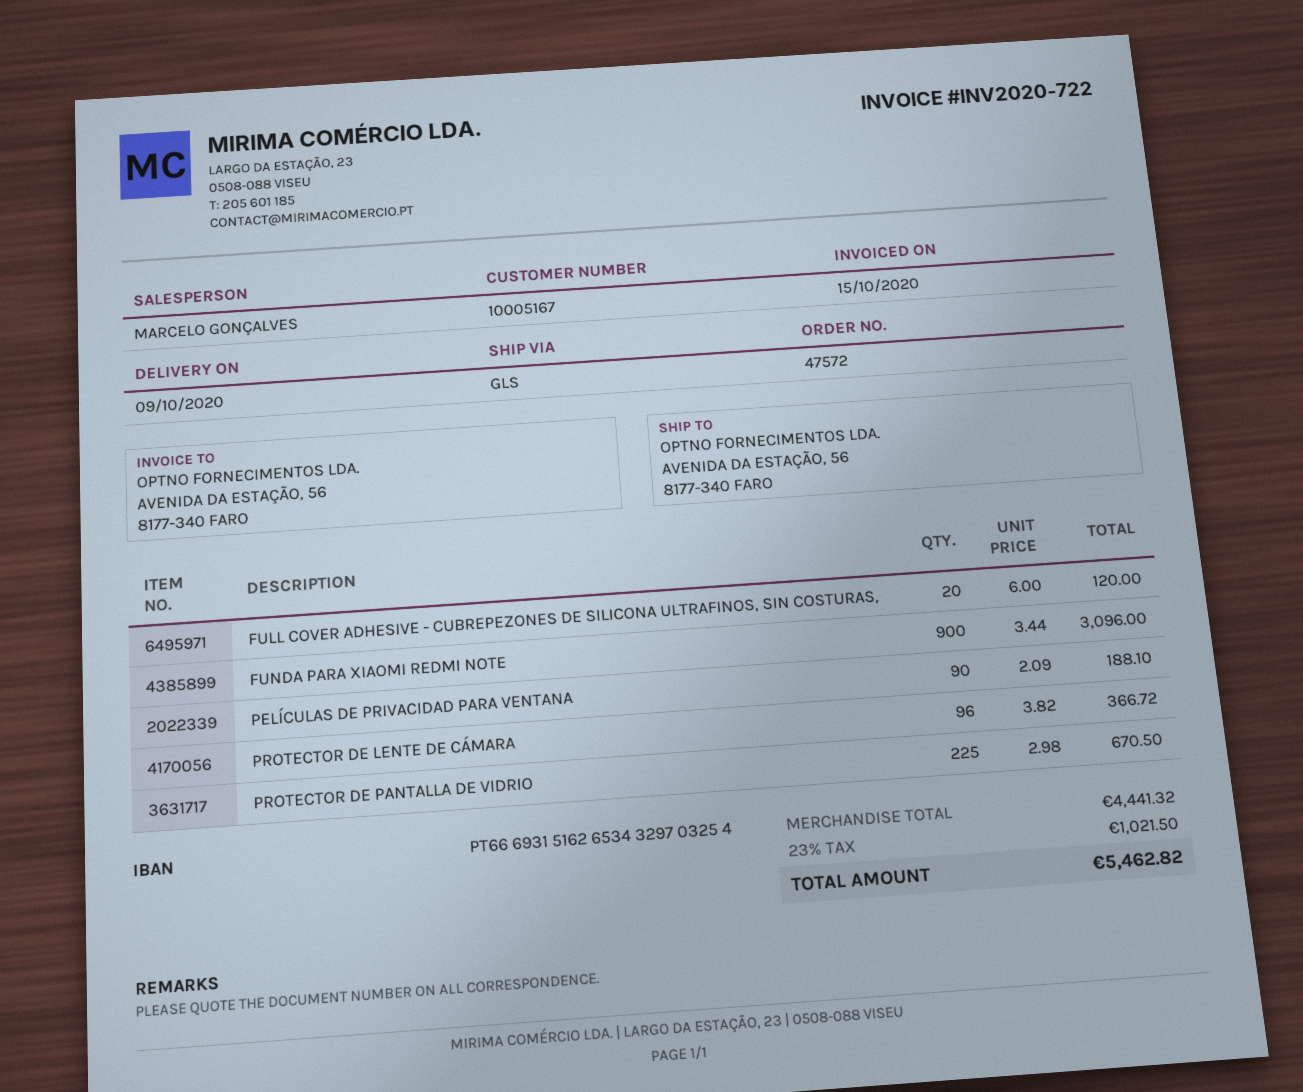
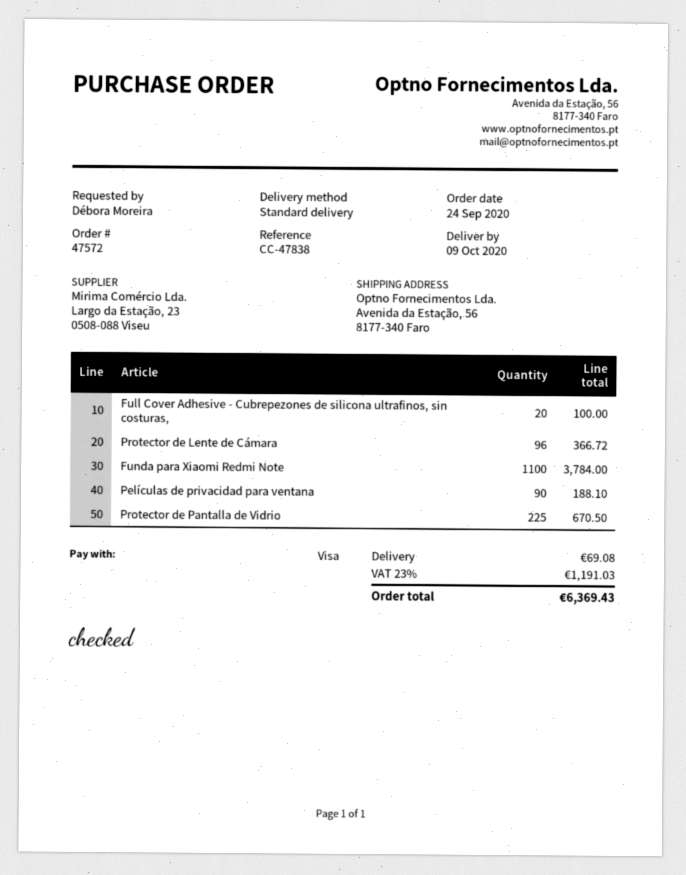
shipping method: GLS -> standard
FULL COVER ADHESIVE - CUBREPEZONES DE SILICONA ULTRAFINOS, SIN COSTURAS,: 20 for 120.00 -> 20 for 100.00
FUNDA PARA XIAOMI REDMI NOTE: 900 for 3096.00 -> 1100 for 3784.00
shipping: none -> 69.08
tax: 23% = 1021.50 -> 23% = 1191.03
total: 5462.82 -> 6369.43

